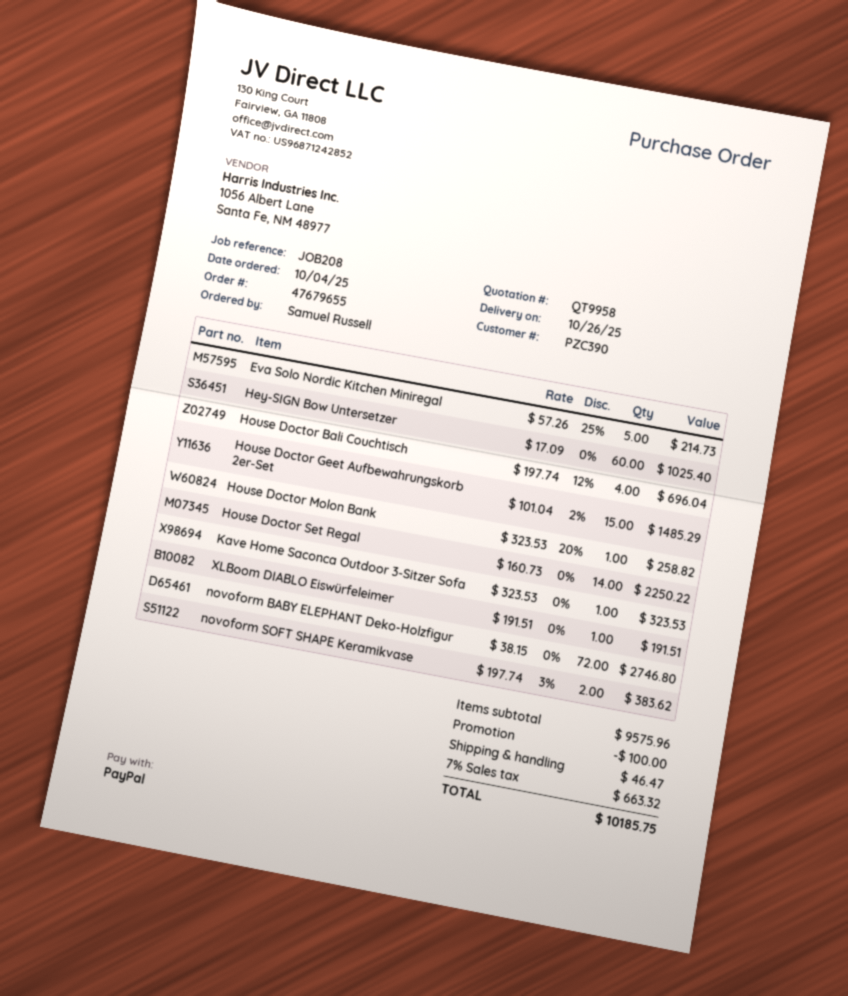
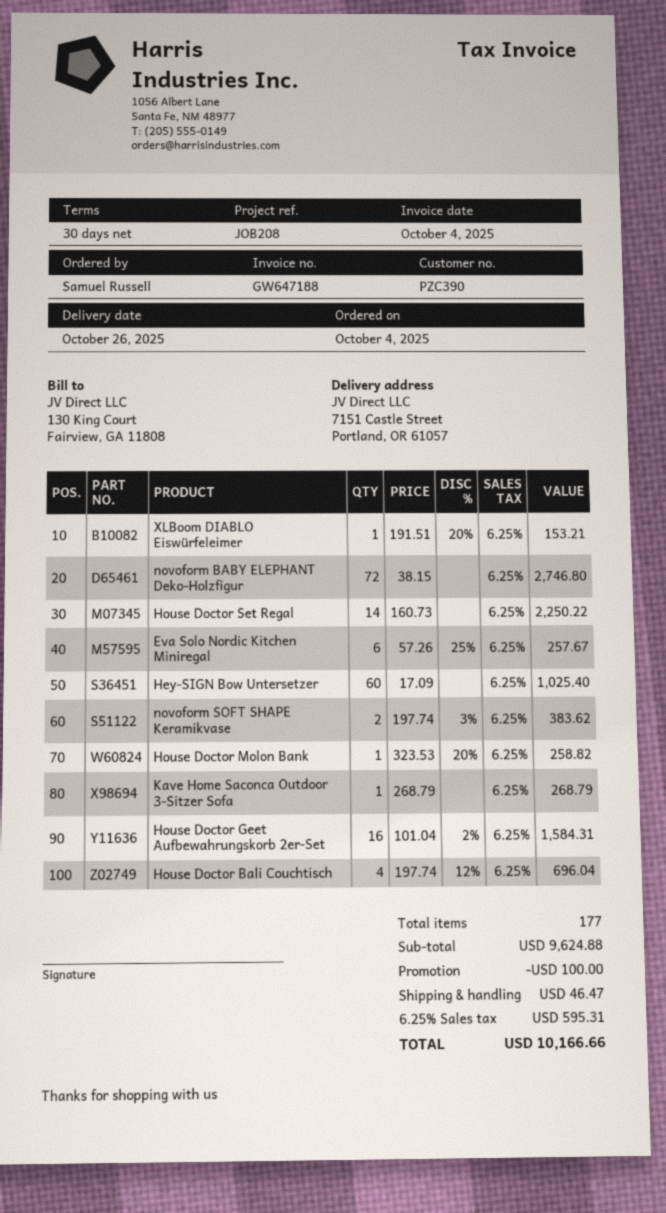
Eva Solo Nordic Kitchen Miniregal: 5 x 57.26 - 25% = 214.73 -> 6 x 57.26 - 25% = 257.67
House Doctor Geet Aufbewahrungskorb 2er-Set: 15 x 101.04 - 2% = 1485.29 -> 16 x 101.04 - 2% = 1584.31
Kave Home Saconca Outdoor 3-Sitzer Sofa: 1 x 323.53 = 323.53 -> 1 x 268.79 = 268.79
XLBoom DIABLO Eiswürfeleimer: 1 x 191.51 = 191.51 -> 1 x 191.51 - 20% = 153.21
subtotal: 9575.96 -> 9624.88
tax: 7% = 663.32 -> 6.25% = 595.31
total: 10185.75 -> 10166.66

